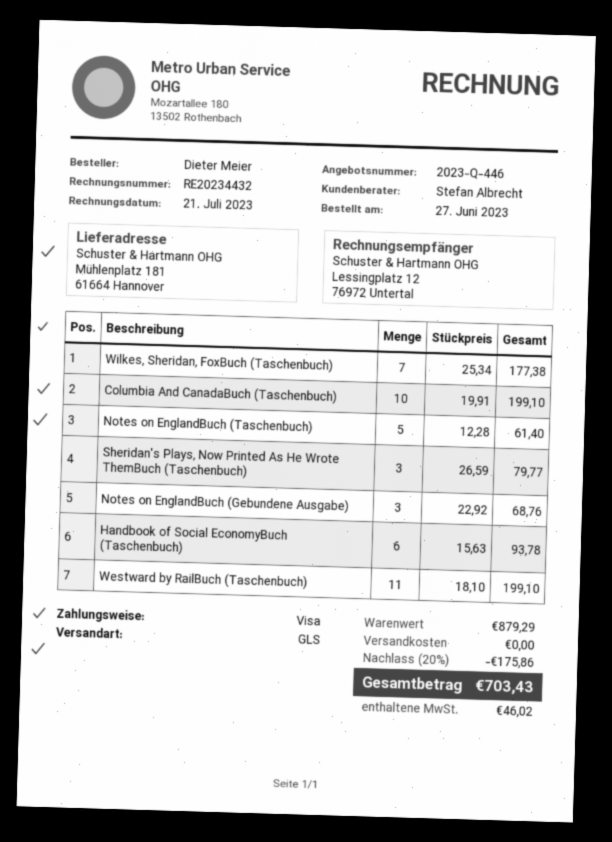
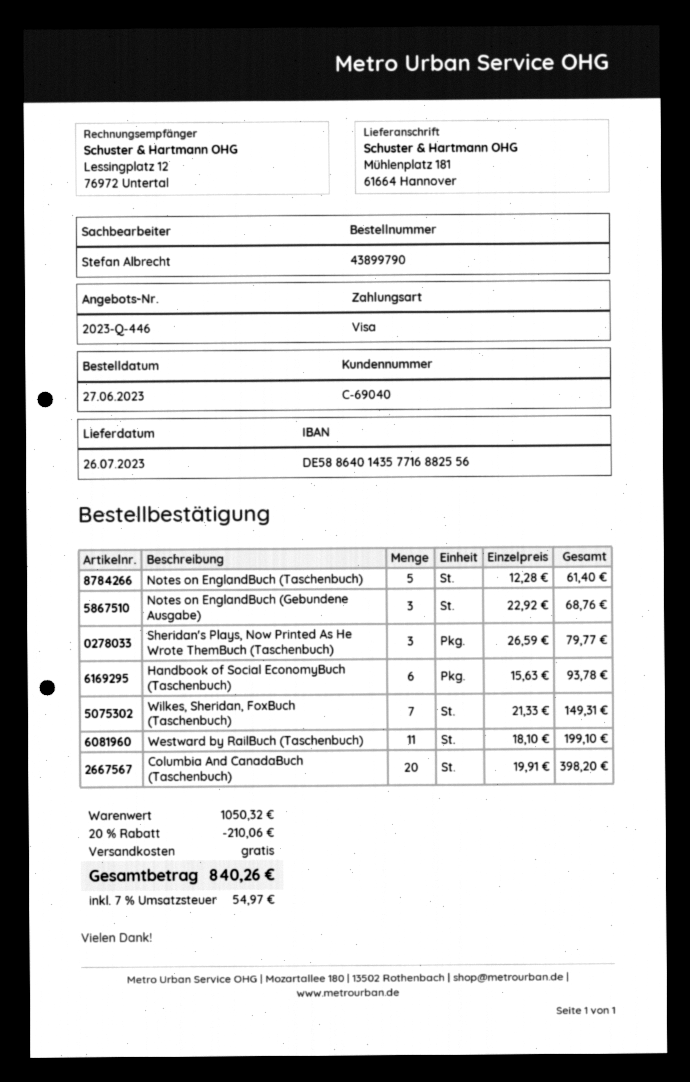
Wilkes, Sheridan, FoxBuch (Taschenbuch): 7 x 25.34 = 177.38 -> 7 x 21.33 = 149.31
Columbia And CanadaBuch (Taschenbuch): 10 x 19.91 = 199.10 -> 20 x 19.91 = 398.20
subtotal: 879.29 -> 1050.32
discount: 20% = 175.86 -> 20% = 210.06
tax: 46.02 -> 54.97
total: 703.43 -> 840.26

